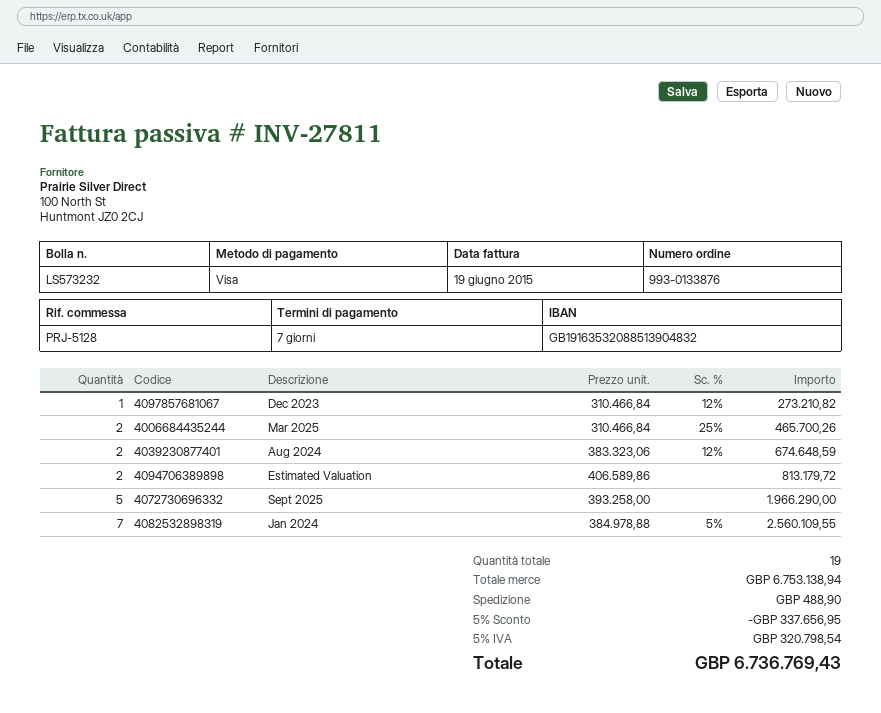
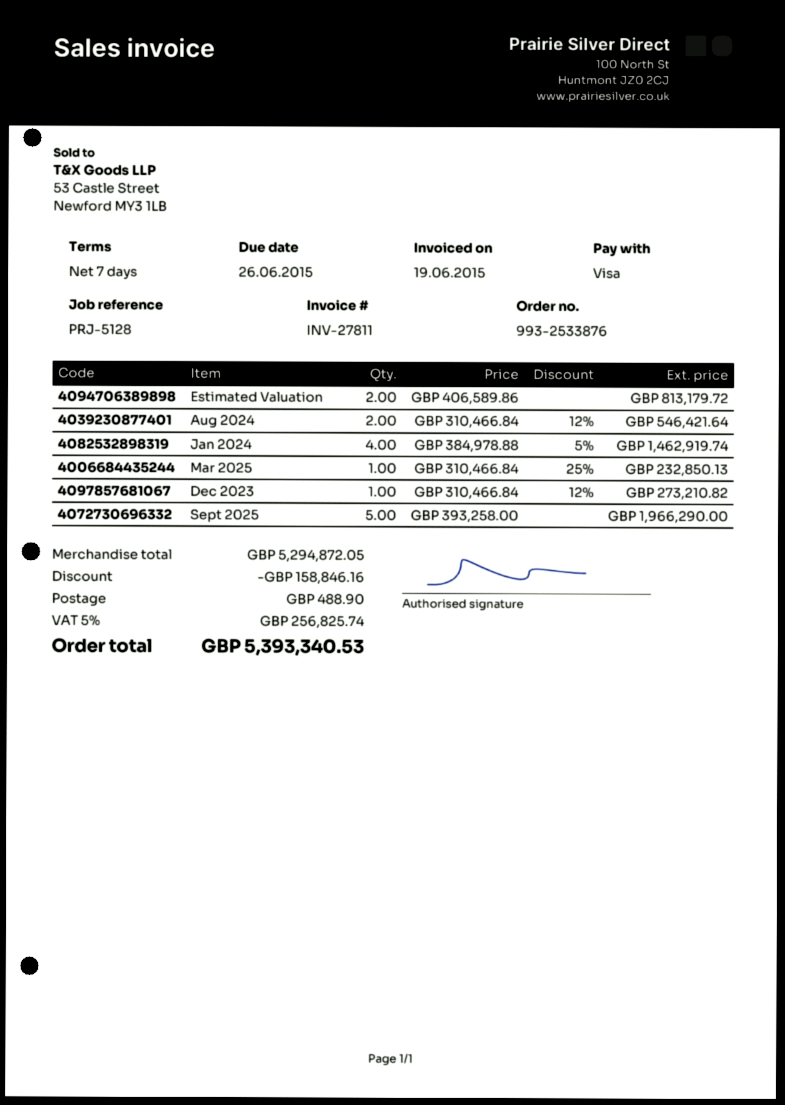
order number: 993-0133876 -> 993-2533876
Mar 2025: 2 x 310466.84 - 25% = 465700.26 -> 1 x 310466.84 - 25% = 232850.13
Aug 2024: 2 x 383323.06 - 12% = 674648.59 -> 2 x 310466.84 - 12% = 546421.64
Jan 2024: 7 x 384978.88 - 5% = 2560109.55 -> 4 x 384978.88 - 5% = 1462919.74
subtotal: 6753138.94 -> 5294872.05
discount: 337656.95 -> 158846.16
tax: 5% = 320798.54 -> 5% = 256825.74
total: 6736769.43 -> 5393340.53

